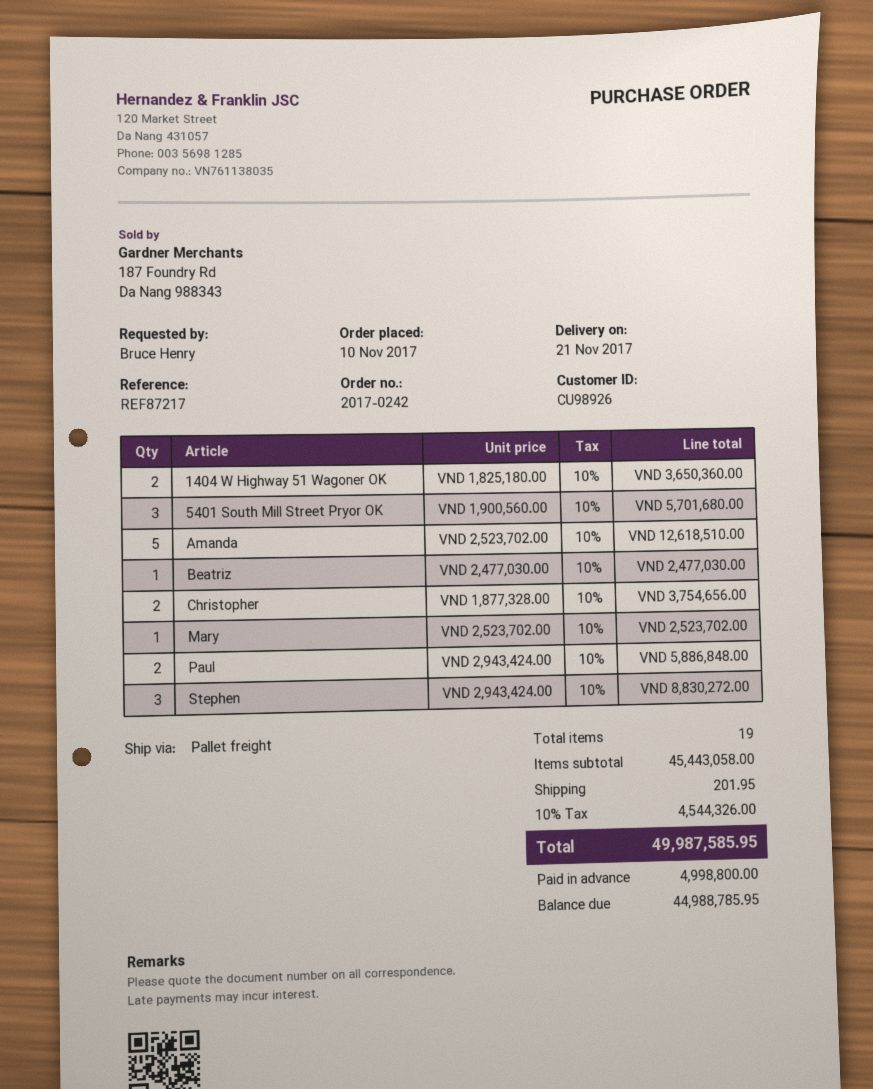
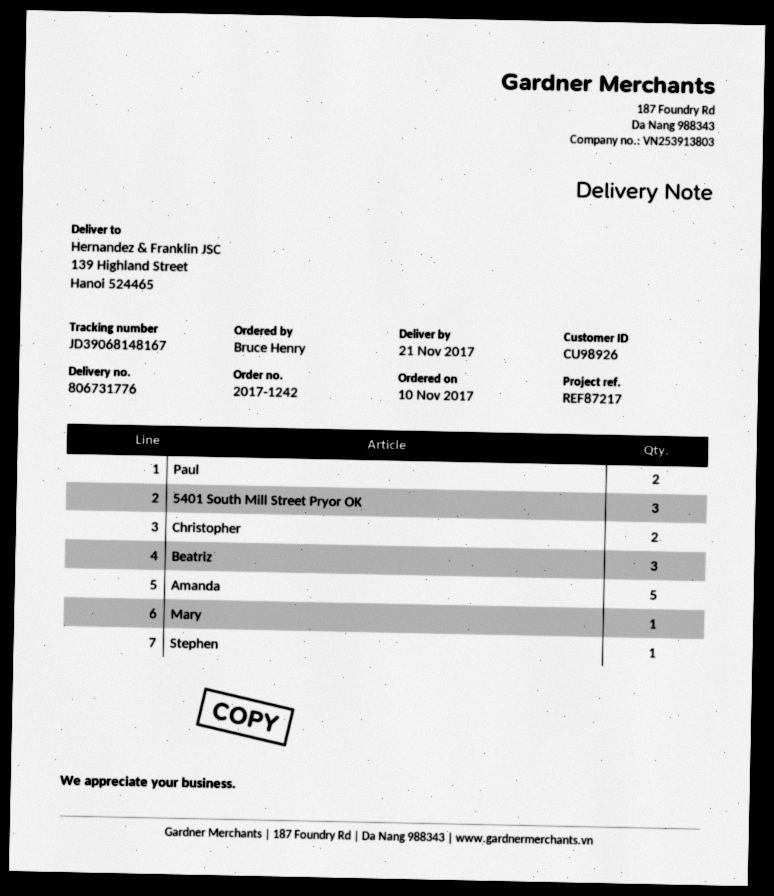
order number: 2017-0242 -> 2017-1242
1404 W Highway 51 Wagoner OK: 2 -> none
Beatriz: 1 -> 3
Stephen: 3 -> 1

